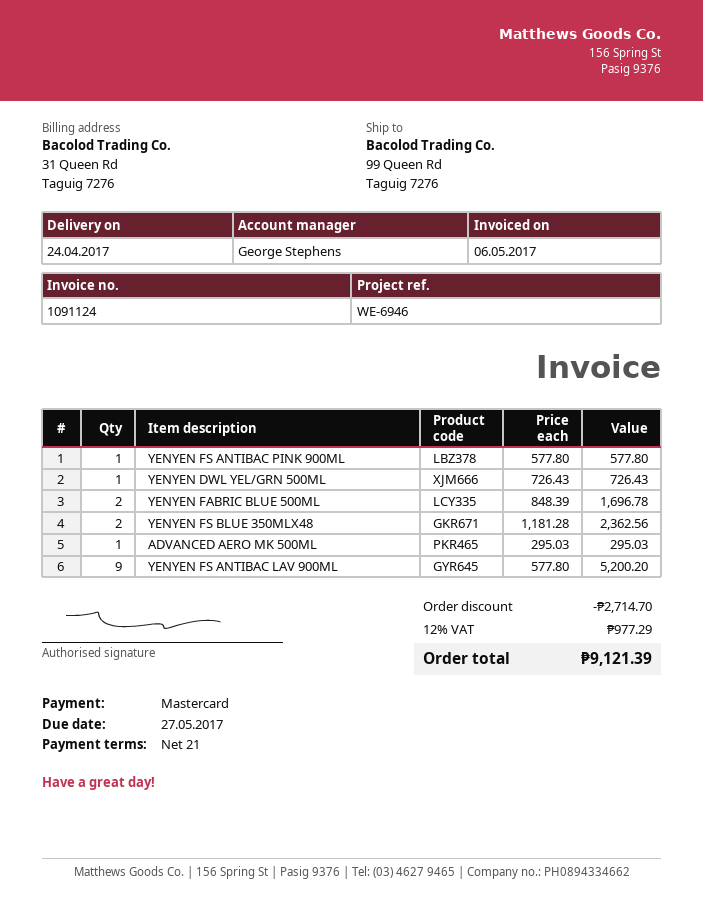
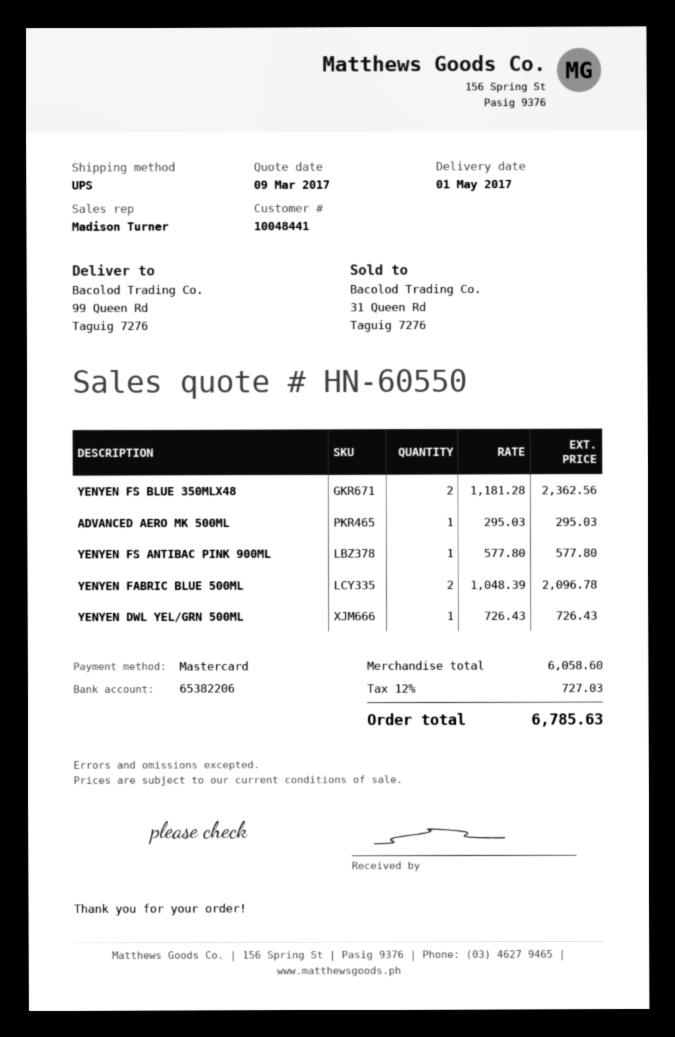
delivery date: 2017-04-24 -> 2017-05-01
sales rep: George Stephens -> Madison Turner
YENYEN FABRIC BLUE 500ML: 2 x 848.39 = 1696.78 -> 2 x 1048.39 = 2096.78
YENYEN FS ANTIBAC LAV 900ML: 9 x 577.80 = 5200.20 -> none
discount: 2714.70 -> none
tax: 12% = 977.29 -> 12% = 727.03
total: 9121.39 -> 6785.63

